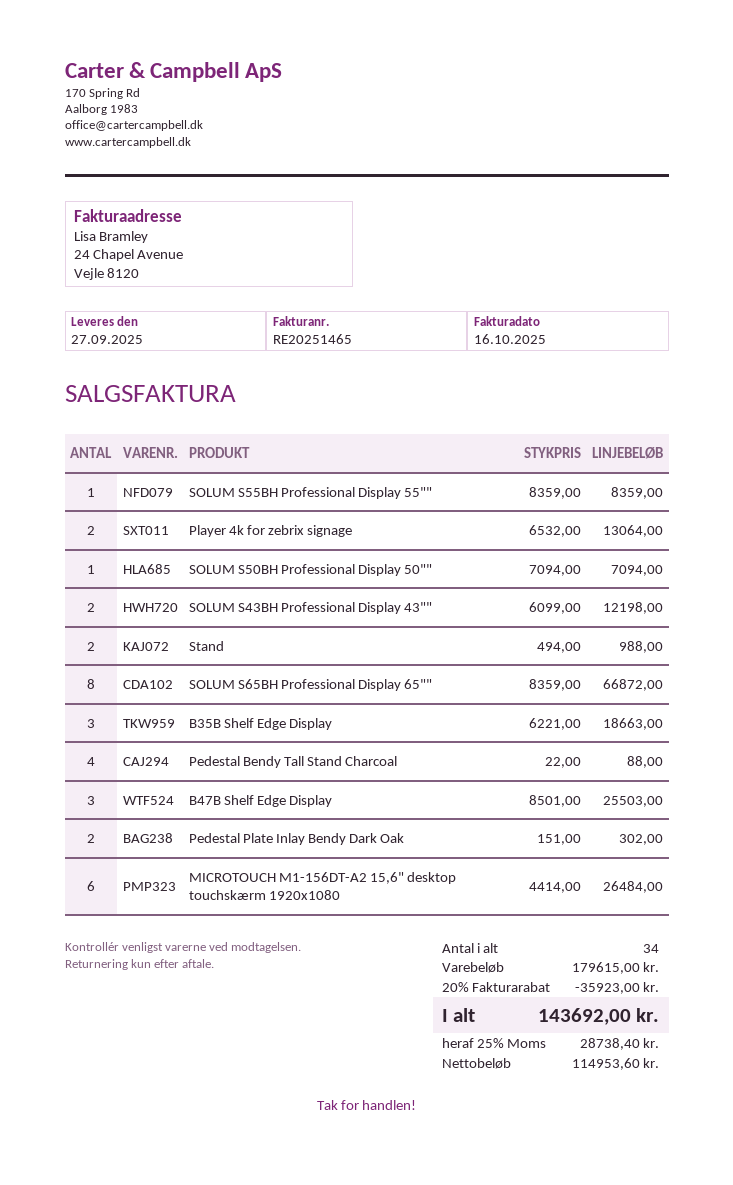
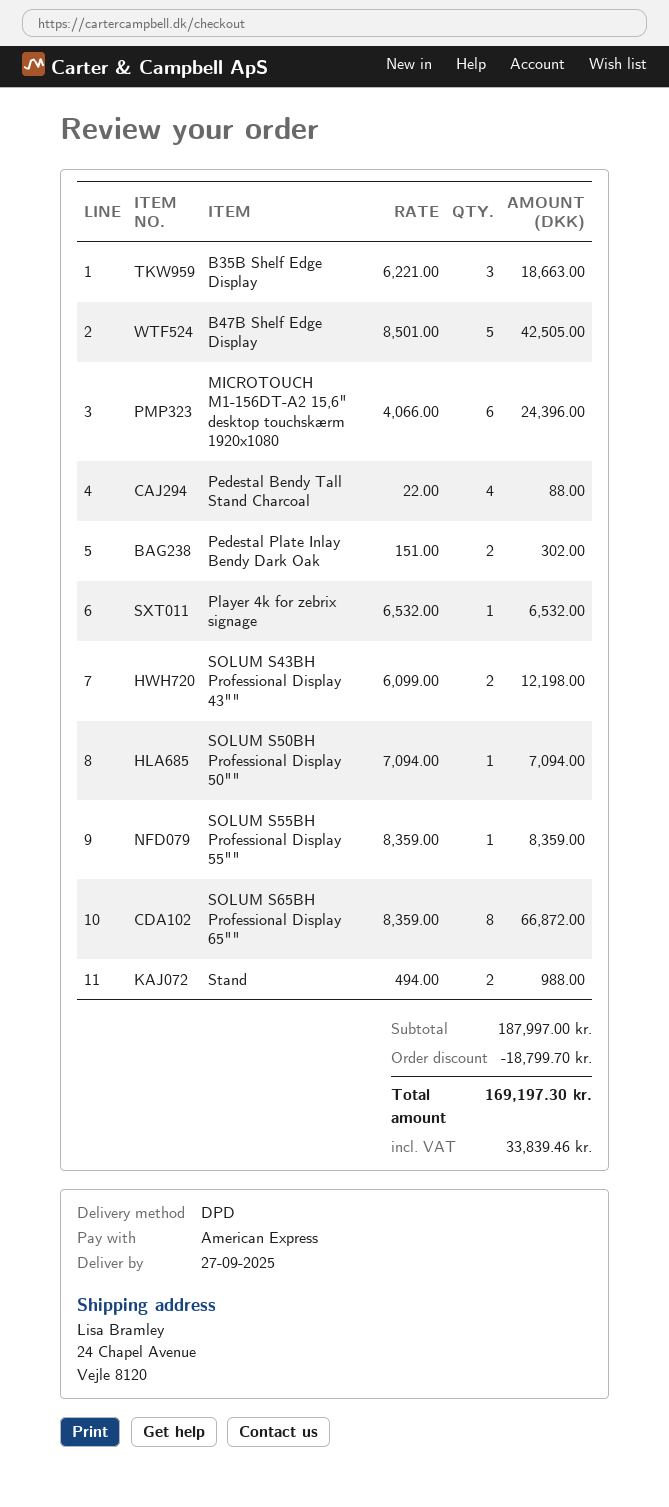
Player 4k for zebrix signage: 2 x 6532.00 = 13064.00 -> 1 x 6532.00 = 6532.00
B47B Shelf Edge Display: 3 x 8501.00 = 25503.00 -> 5 x 8501.00 = 42505.00
MICROTOUCH M1-156DT-A2 15,6" desktop touchskærm 1920x1080: 6 x 4414.00 = 26484.00 -> 6 x 4066.00 = 24396.00
subtotal: 179615.00 -> 187997.00
discount: 35923.00 -> 18799.70
tax: 28738.40 -> 33839.46
total: 143692.00 -> 169197.30

